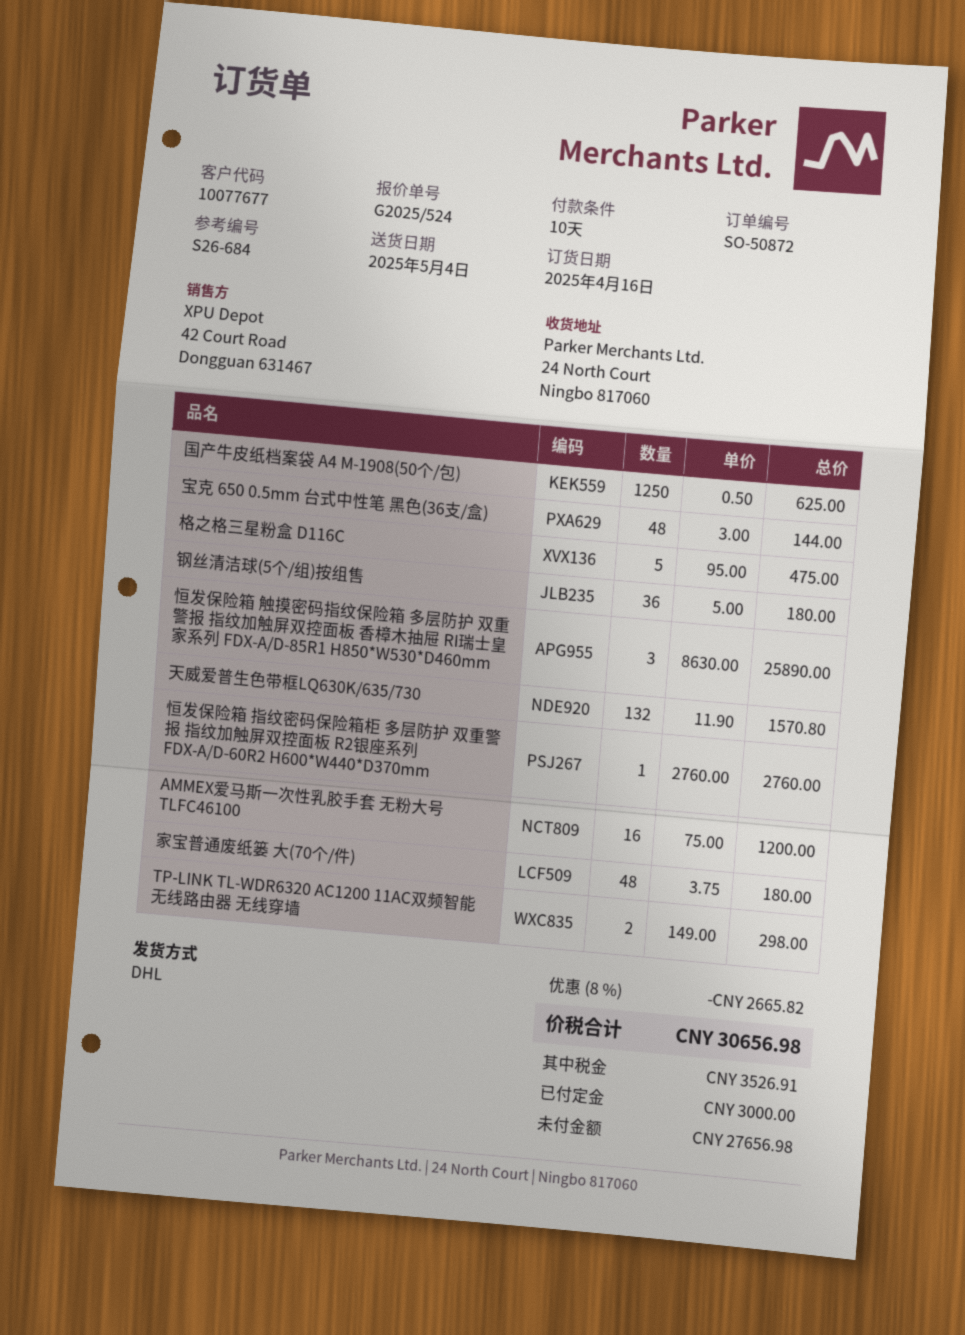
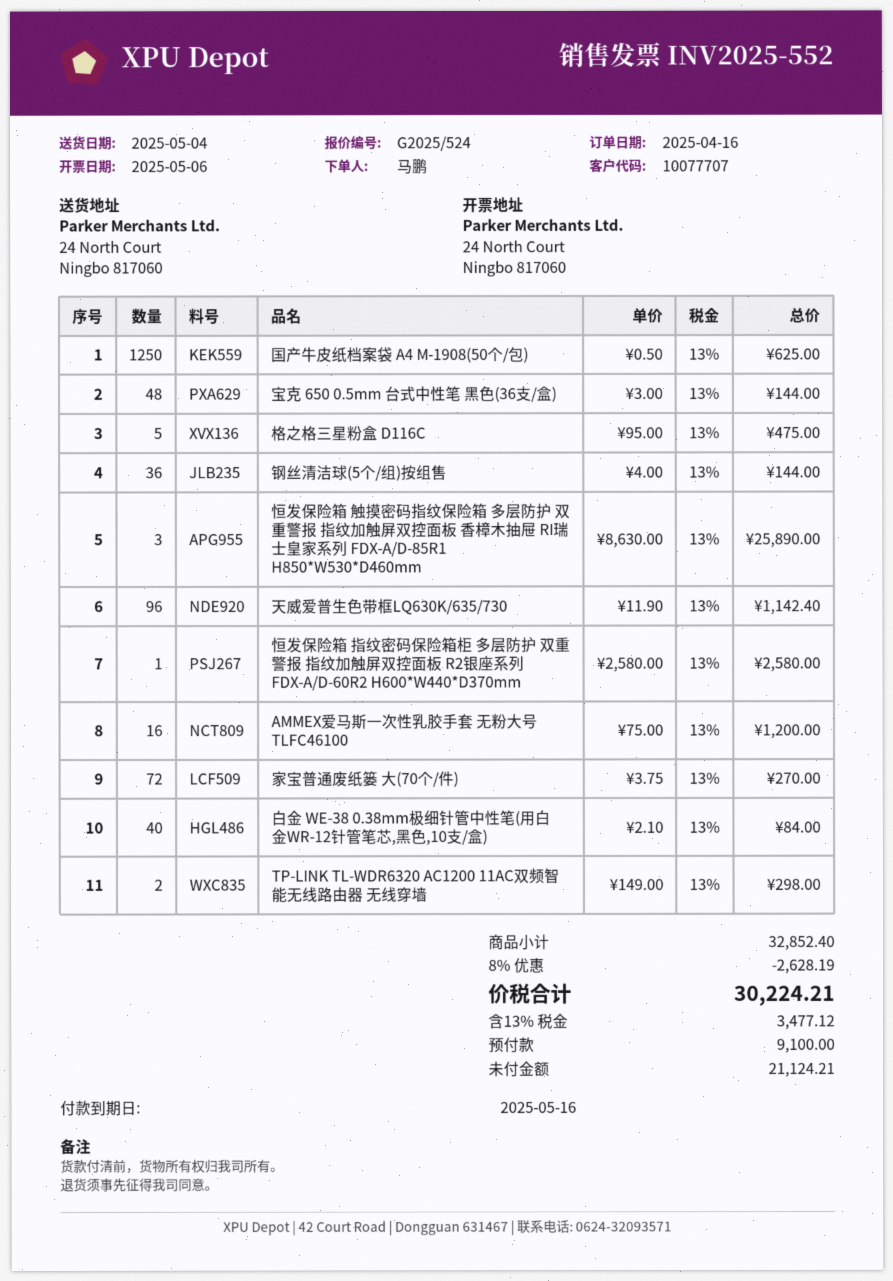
customer number: 10077677 -> 10077707
钢丝清洁球(5个/组)按组售: 36 x 5.00 = 180.00 -> 36 x 4.00 = 144.00
天威爱普生色带框LQ630K/635/730: 132 x 11.90 = 1570.80 -> 96 x 11.90 = 1142.40
恒发保险箱 指纹密码保险箱柜 多层防护 双重警报 指纹加触屏双控面板 R2银座系列 FDX-A/D-60R2 H600*W440*D370mm: 1 x 2760.00 = 2760.00 -> 1 x 2580.00 = 2580.00
家宝普通废纸篓 大(70个/件): 48 x 3.75 = 180.00 -> 72 x 3.75 = 270.00
白金 WE-38 0.38mm极细针管中性笔(用白金WR-12针管笔芯,黑色,10支/盒): none -> 40 x 2.10 = 84.00
discount: 8% = 2665.82 -> 8% = 2628.19
tax: 3526.91 -> 3477.12
total: 30656.98 -> 30224.21
deposit: 3000.00 -> 9100.00
balance: 27656.98 -> 21124.21

